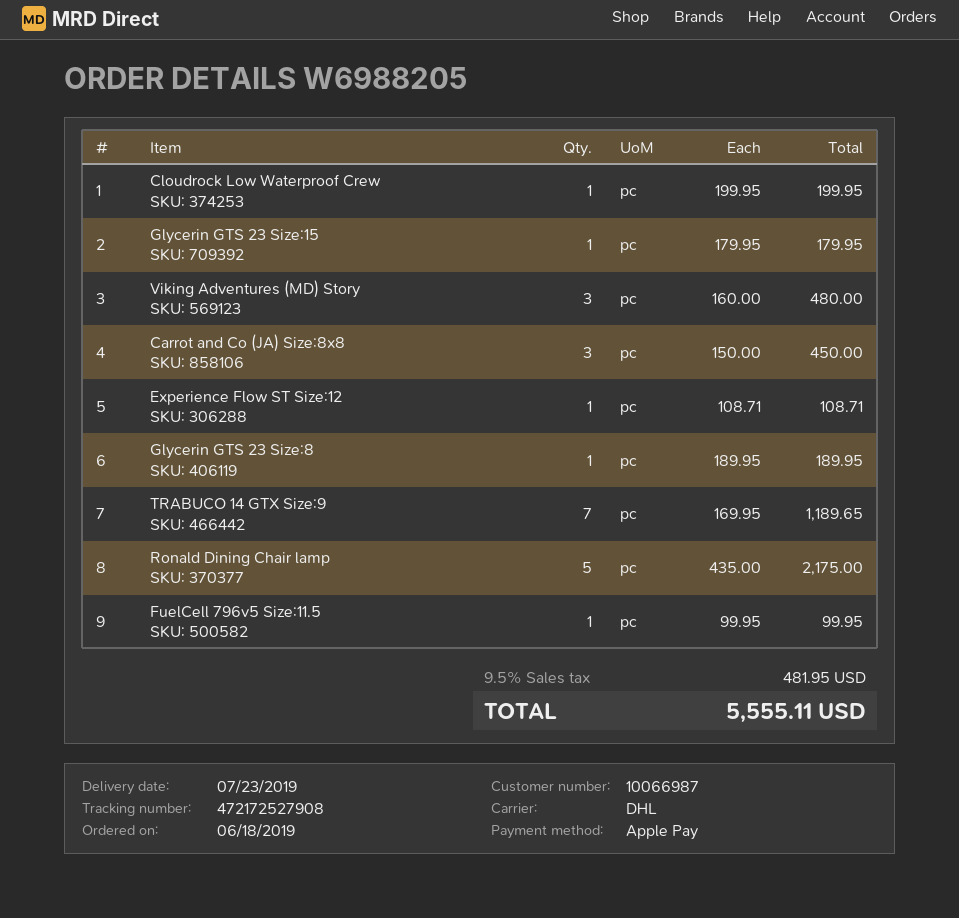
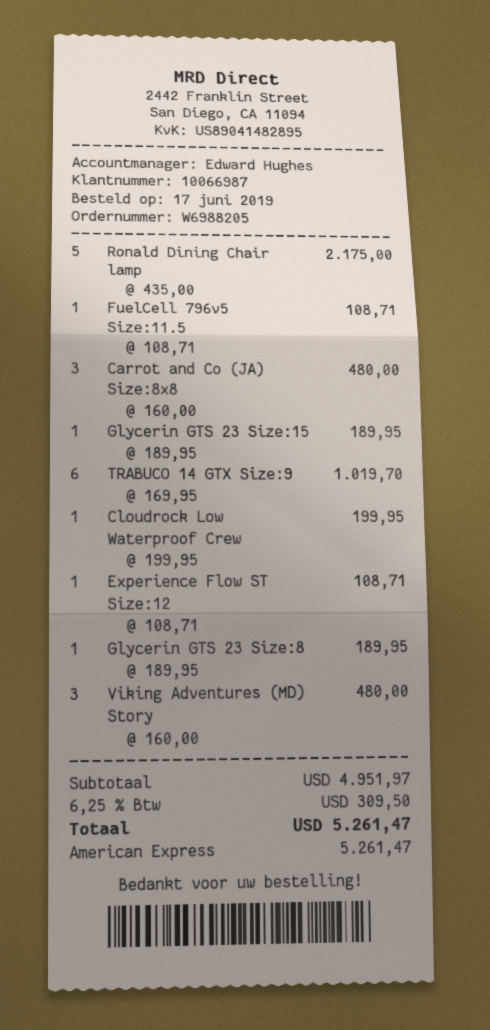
order date: 2019-06-18 -> 2019-06-17
payment method: Apple Pay -> American Express
Glycerin GTS 23 Size:15: 1 x 179.95 = 179.95 -> 1 x 189.95 = 189.95
Carrot and Co (JA) Size:8x8: 3 x 150.00 = 450.00 -> 3 x 160.00 = 480.00
TRABUCO 14 GTX Size:9: 7 x 169.95 = 1189.65 -> 6 x 169.95 = 1019.70
FuelCell 796v5 Size:11.5: 1 x 99.95 = 99.95 -> 1 x 108.71 = 108.71
tax: 9.5% = 481.95 -> 6.25% = 309.50
total: 5555.11 -> 5261.47

